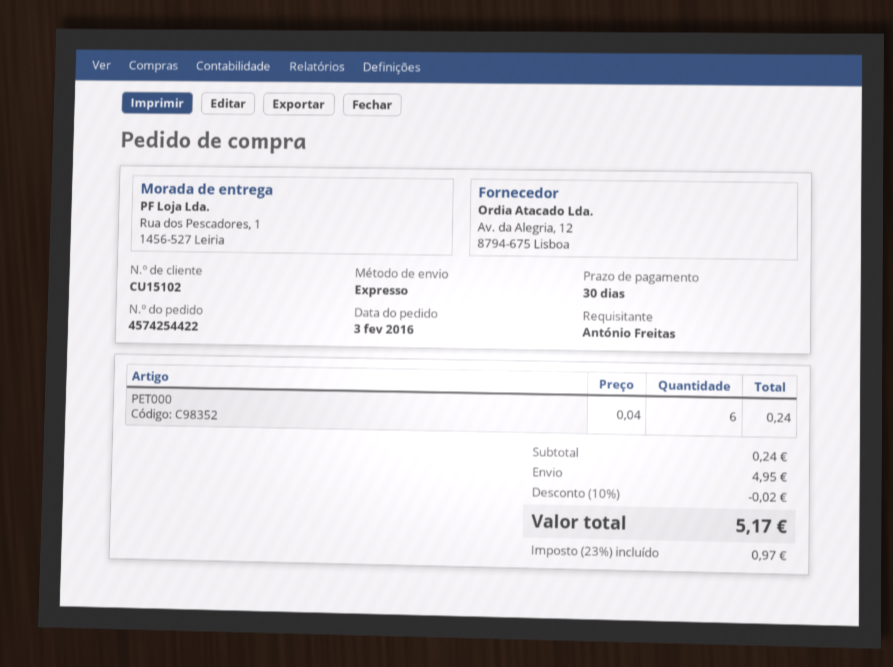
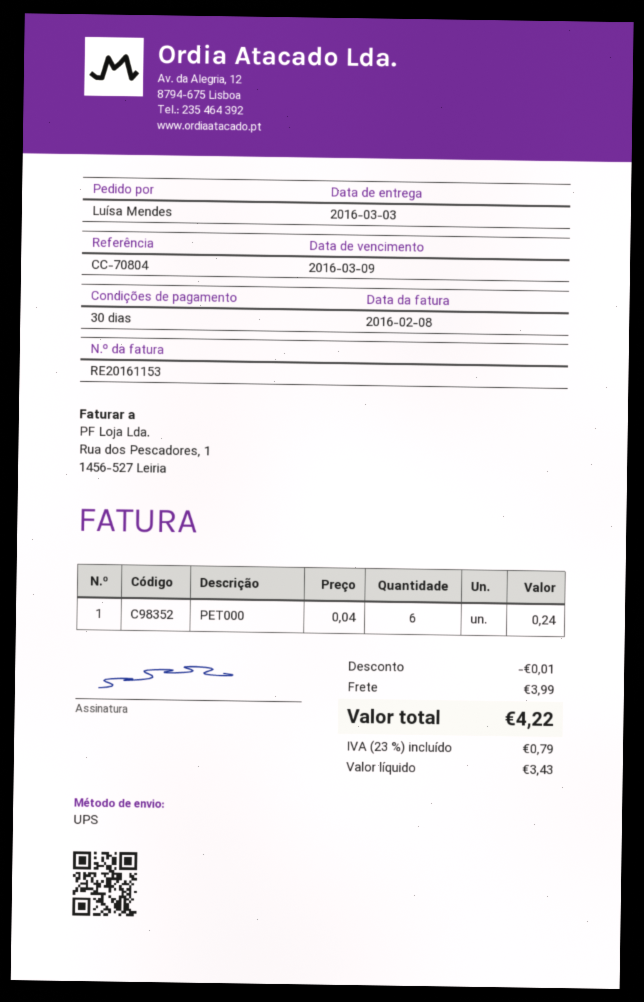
ordered by: António Freitas -> Luísa Mendes
shipping method: express -> UPS
discount: 0.02 -> 0.01
shipping: 4.95 -> 3.99
tax: 23% = 0.97 -> 23% = 0.79
total: 5.17 -> 4.22

